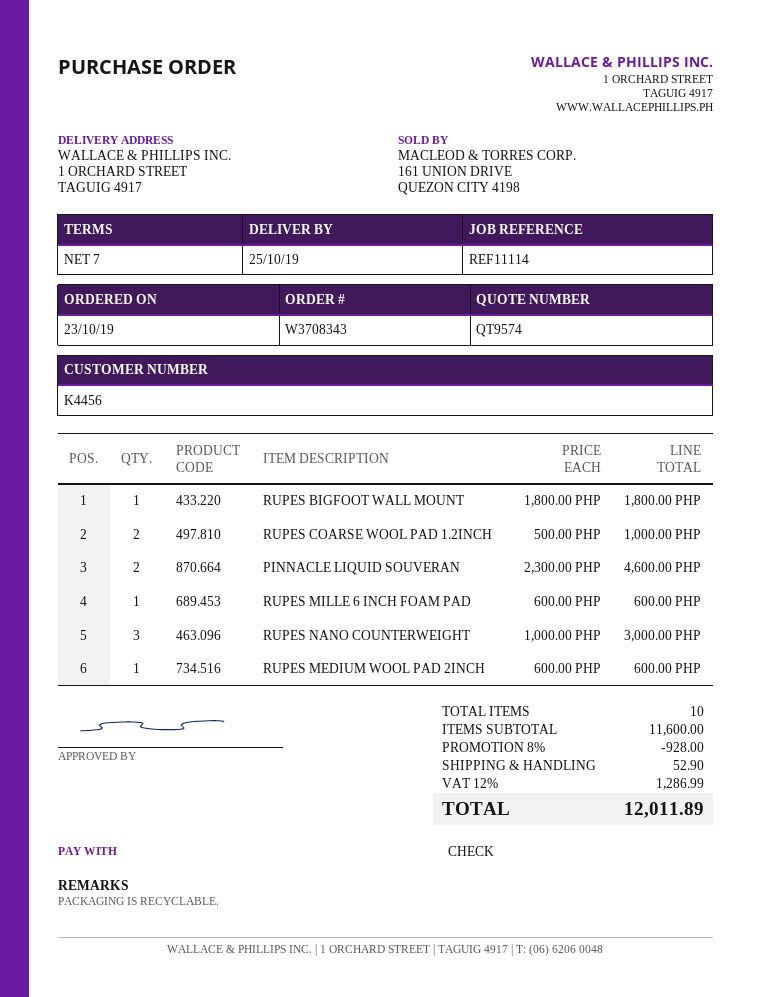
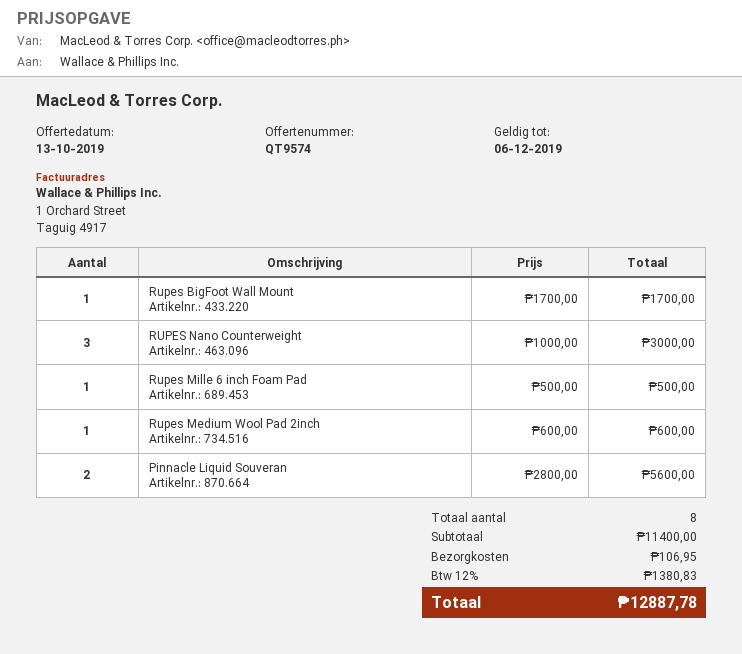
RUPES BIGFOOT WALL MOUNT: 1 x 1800.00 = 1800.00 -> 1 x 1700.00 = 1700.00
RUPES COARSE WOOL PAD 1.2INCH: 2 x 500.00 = 1000.00 -> none
PINNACLE LIQUID SOUVERAN: 2 x 2300.00 = 4600.00 -> 2 x 2800.00 = 5600.00
RUPES MILLE 6 INCH FOAM PAD: 1 x 600.00 = 600.00 -> 1 x 500.00 = 500.00
total quantity: 10 -> 8
subtotal: 11600.00 -> 11400.00
discount: 8% = 928.00 -> none
shipping: 52.90 -> 106.95
tax: 12% = 1286.99 -> 12% = 1380.83
total: 12011.89 -> 12887.78

